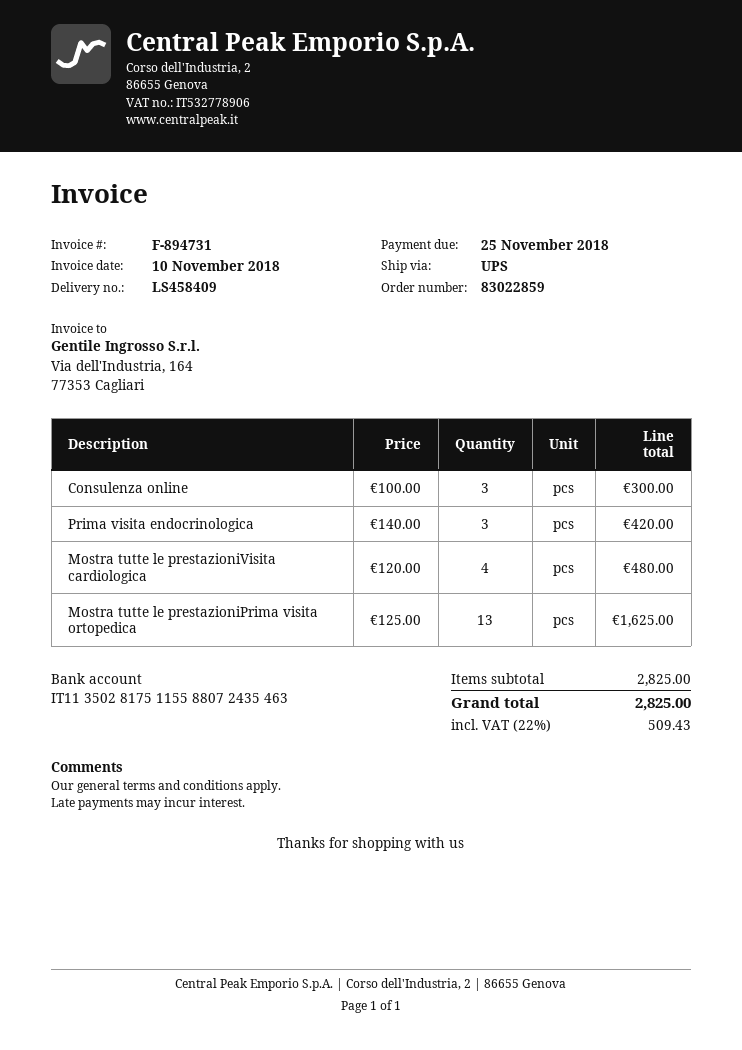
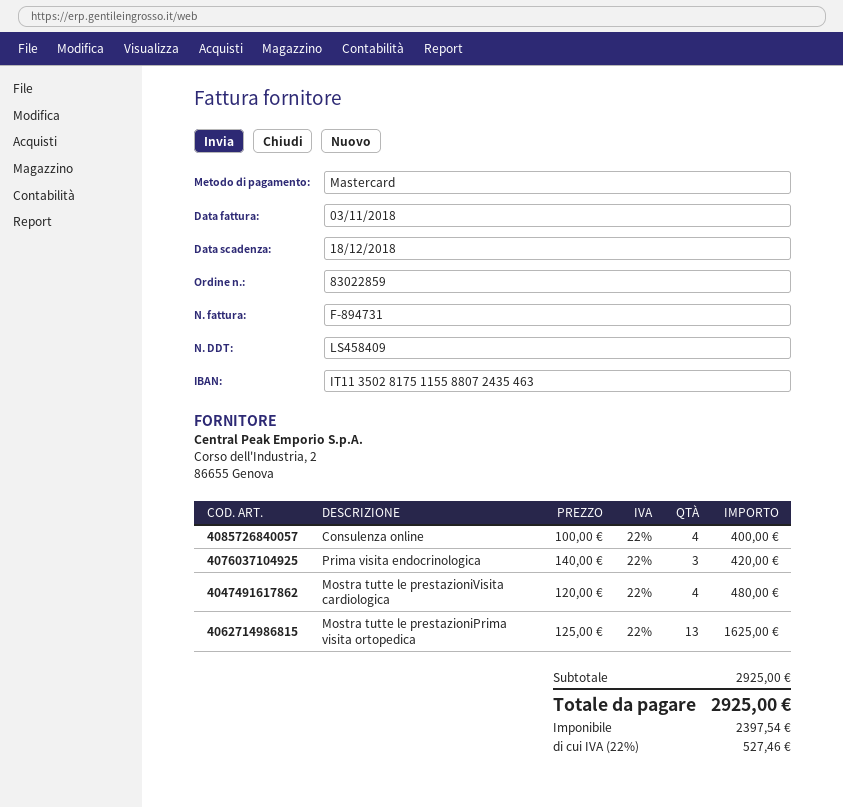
invoice date: 2018-11-10 -> 2018-11-03
due date: 2018-11-25 -> 2018-12-18
Consulenza online: 3 x 100.00 = 300.00 -> 4 x 100.00 = 400.00
subtotal: 2825.00 -> 2925.00
tax: 22% = 509.43 -> 22% = 527.46
total: 2825.00 -> 2925.00

